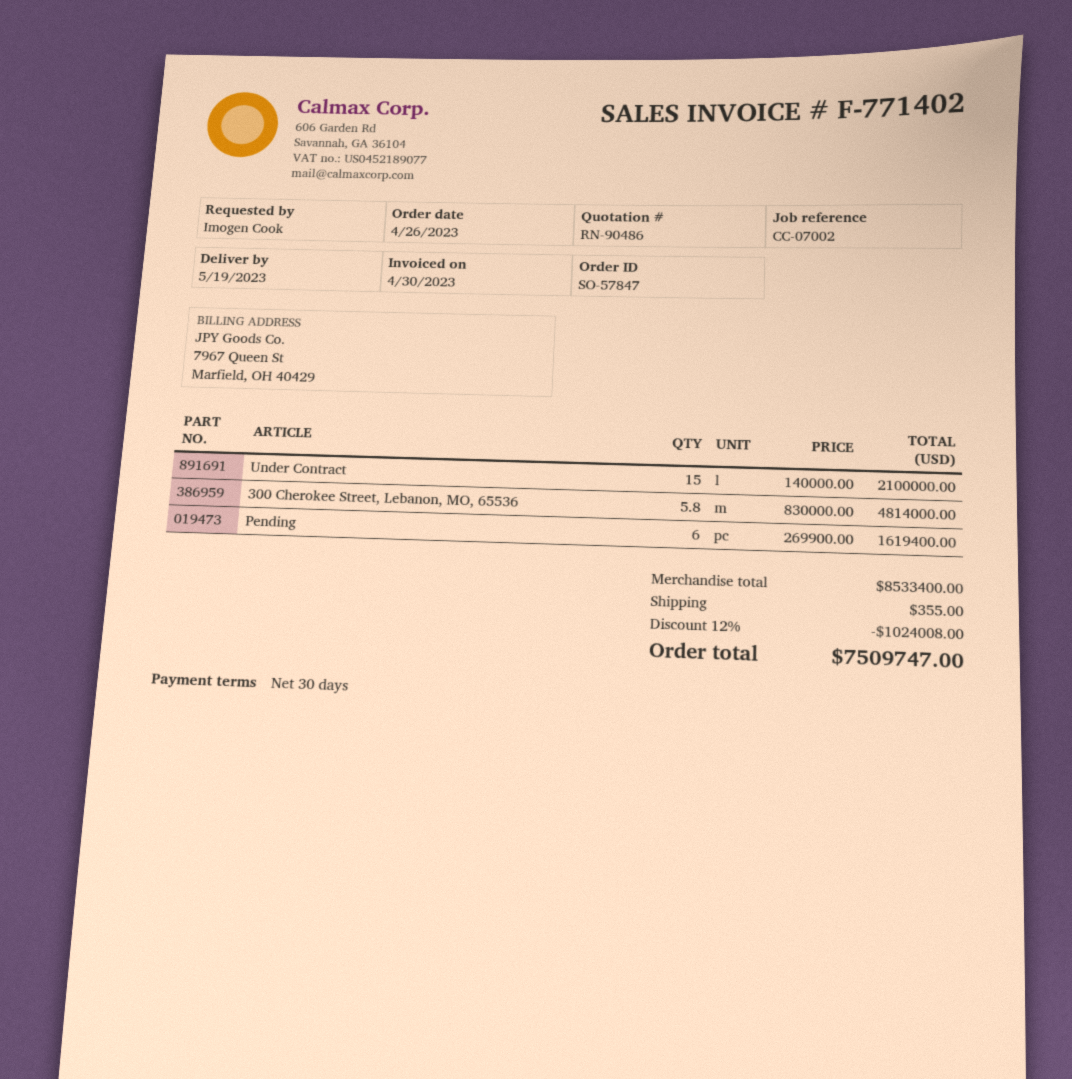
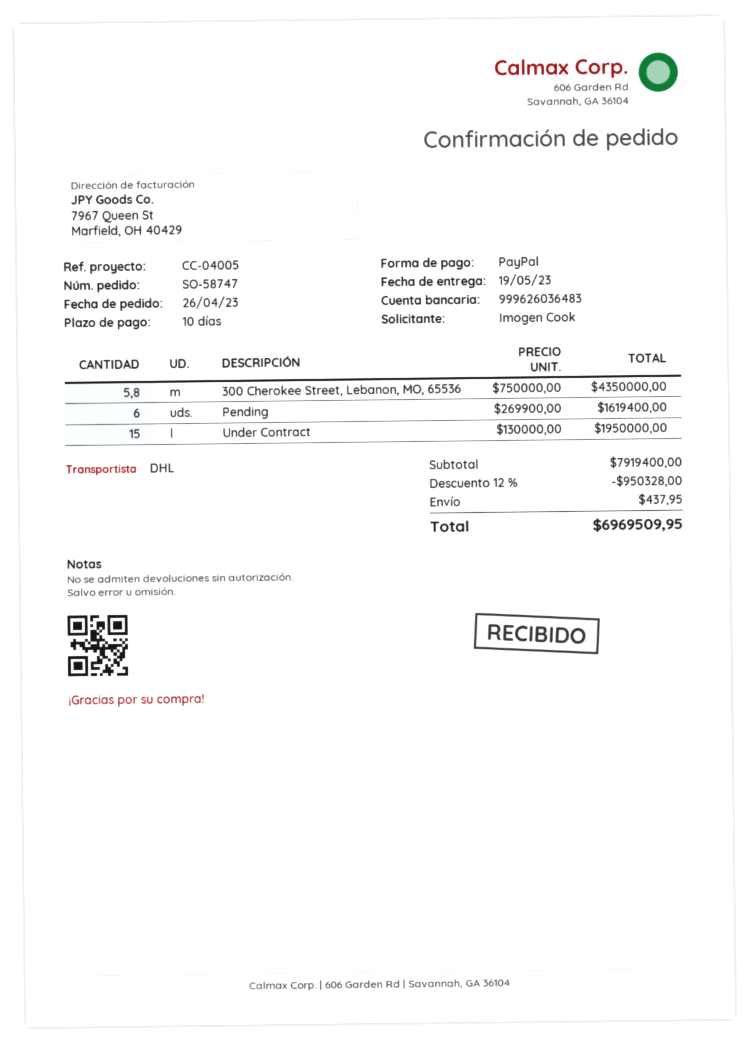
order number: SO-57847 -> SO-58747
payment terms: 30 days -> 10 days
reference: CC-07002 -> CC-04005
Under Contract: 15 x 140000.00 = 2100000.00 -> 15 x 130000.00 = 1950000.00
300 Cherokee Street, Lebanon, MO, 65536: 5.8 x 830000.00 = 4814000.00 -> 5.8 x 750000.00 = 4350000.00
subtotal: 8533400.00 -> 7919400.00
discount: 12% = 1024008.00 -> 12% = 950328.00
shipping: 355.00 -> 437.95
total: 7509747.00 -> 6969509.95

